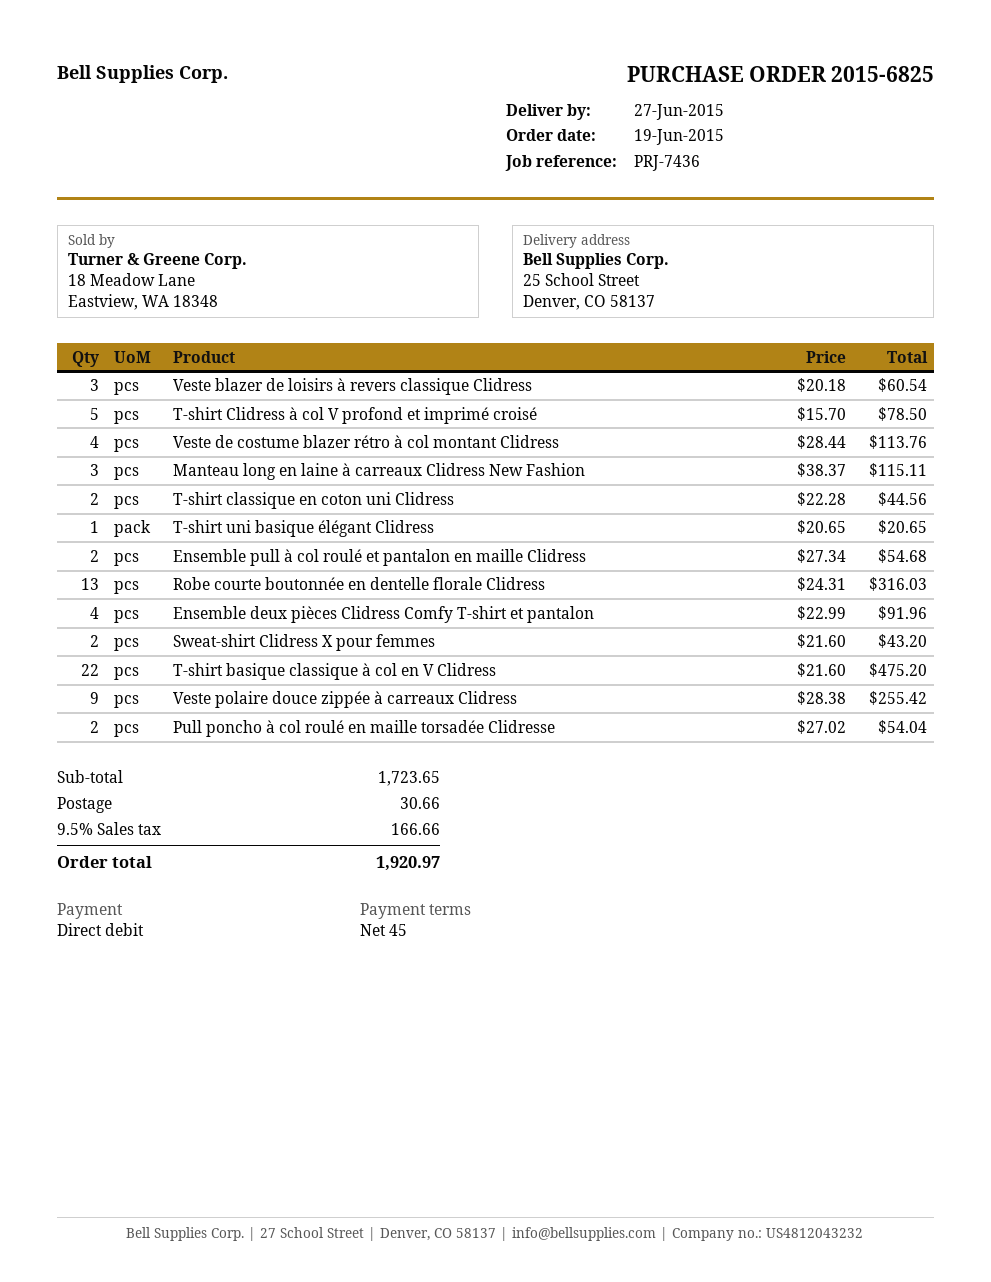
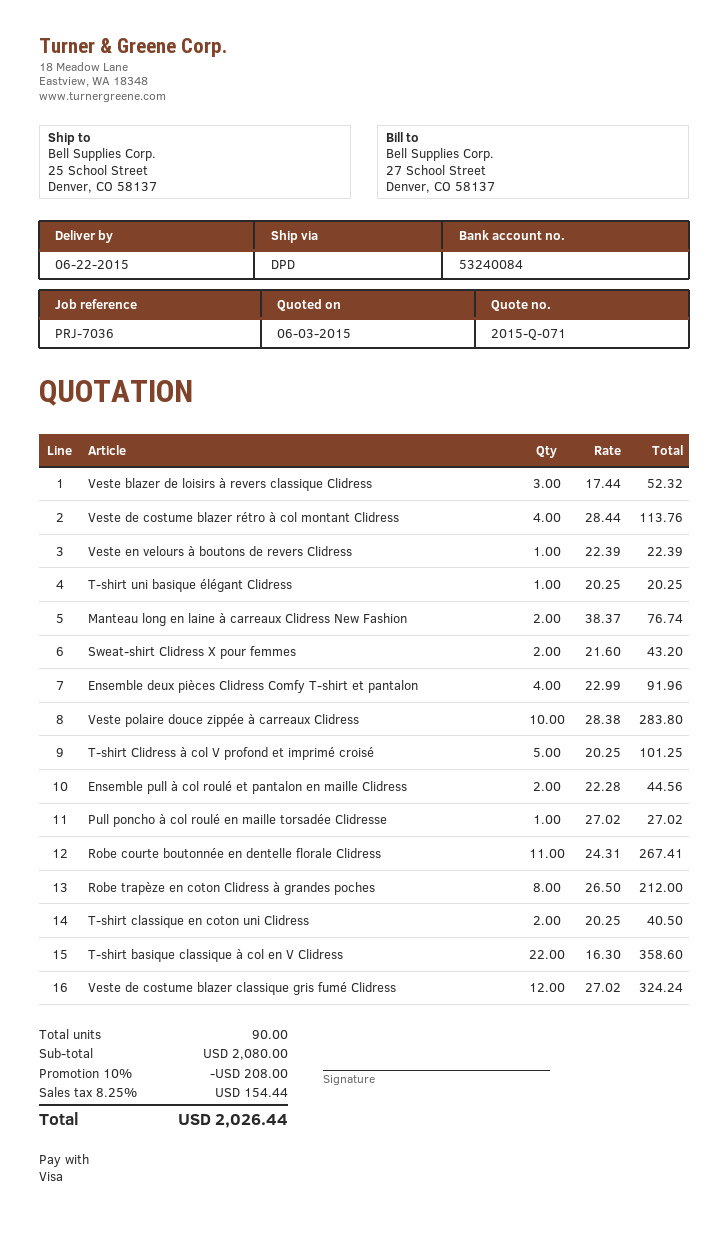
delivery date: 2015-06-27 -> 2015-06-22
reference: PRJ-7436 -> PRJ-7036
payment method: direct debit -> Visa
Veste blazer de loisirs à revers classique Clidress: 3 x 20.18 = 60.54 -> 3 x 17.44 = 52.32
T-shirt Clidress à col V profond et imprimé croisé: 5 x 15.70 = 78.50 -> 5 x 20.25 = 101.25
Manteau long en laine à carreaux Clidress New Fashion: 3 x 38.37 = 115.11 -> 2 x 38.37 = 76.74
T-shirt classique en coton uni Clidress: 2 x 22.28 = 44.56 -> 2 x 20.25 = 40.50
T-shirt uni basique élégant Clidress: 1 x 20.65 = 20.65 -> 1 x 20.25 = 20.25
Ensemble pull à col roulé et pantalon en maille Clidress: 2 x 27.34 = 54.68 -> 2 x 22.28 = 44.56
Robe courte boutonnée en dentelle florale Clidress: 13 x 24.31 = 316.03 -> 11 x 24.31 = 267.41
T-shirt basique classique à col en V Clidress: 22 x 21.60 = 475.20 -> 22 x 16.30 = 358.60
Veste polaire douce zippée à carreaux Clidress: 9 x 28.38 = 255.42 -> 10 x 28.38 = 283.80
Pull poncho à col roulé en maille torsadée Clidresse: 2 x 27.02 = 54.04 -> 1 x 27.02 = 27.02
Veste en velours à boutons de revers Clidress: none -> 1 x 22.39 = 22.39
Robe trapèze en coton Clidress à grandes poches: none -> 8 x 26.50 = 212.00
Veste de costume blazer classique gris fumé Clidress: none -> 12 x 27.02 = 324.24
subtotal: 1723.65 -> 2080.00
discount: none -> 10% = 208.00
shipping: 30.66 -> none
tax: 9.5% = 166.66 -> 8.25% = 154.44
total: 1920.97 -> 2026.44

